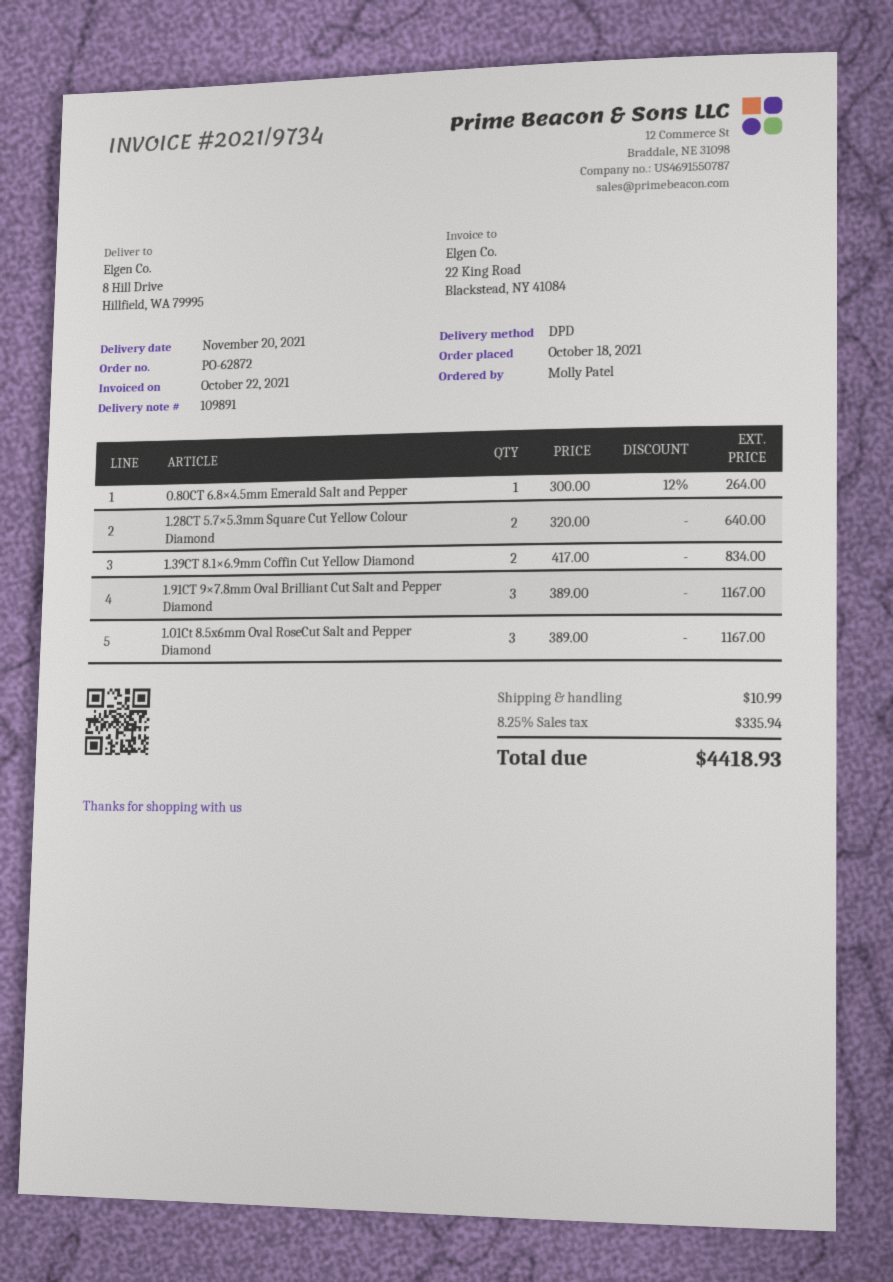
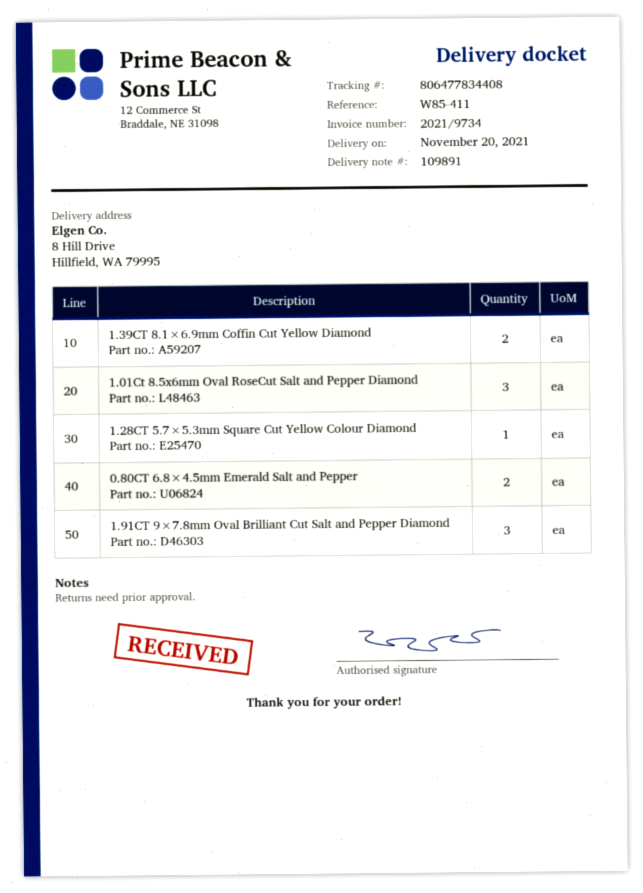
0.80CT 6.8×4.5mm Emerald Salt and Pepper: 1 -> 2
1.28CT 5.7×5.3mm Square Cut Yellow Colour Diamond: 2 -> 1

